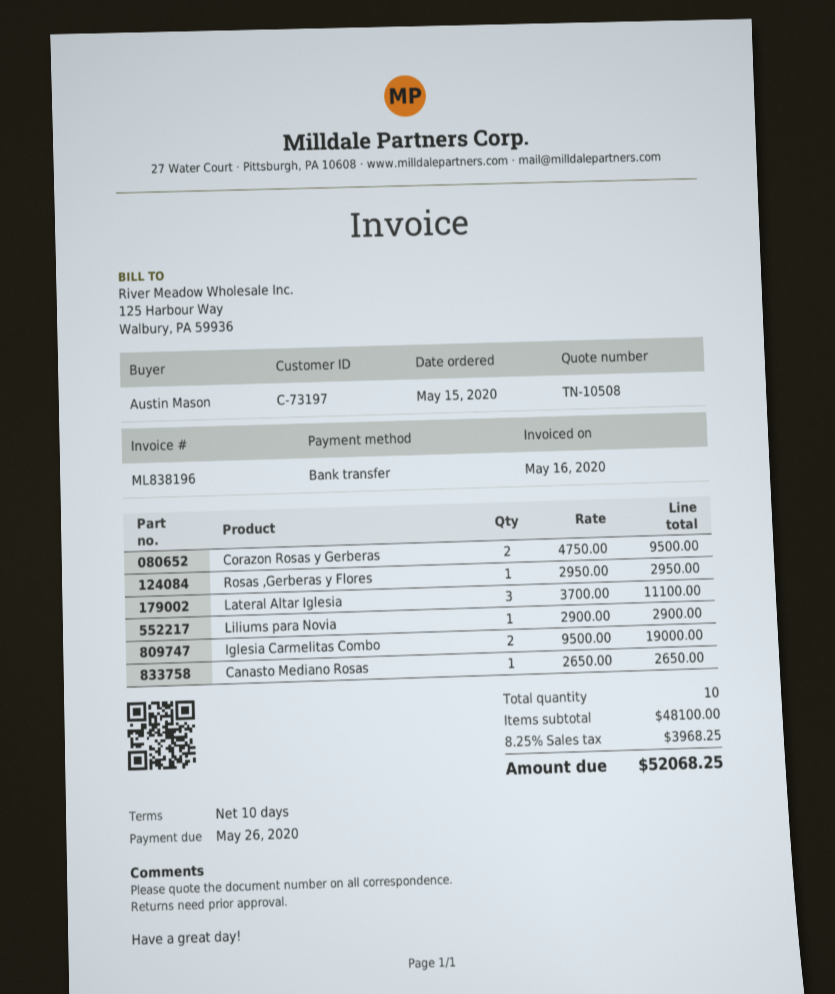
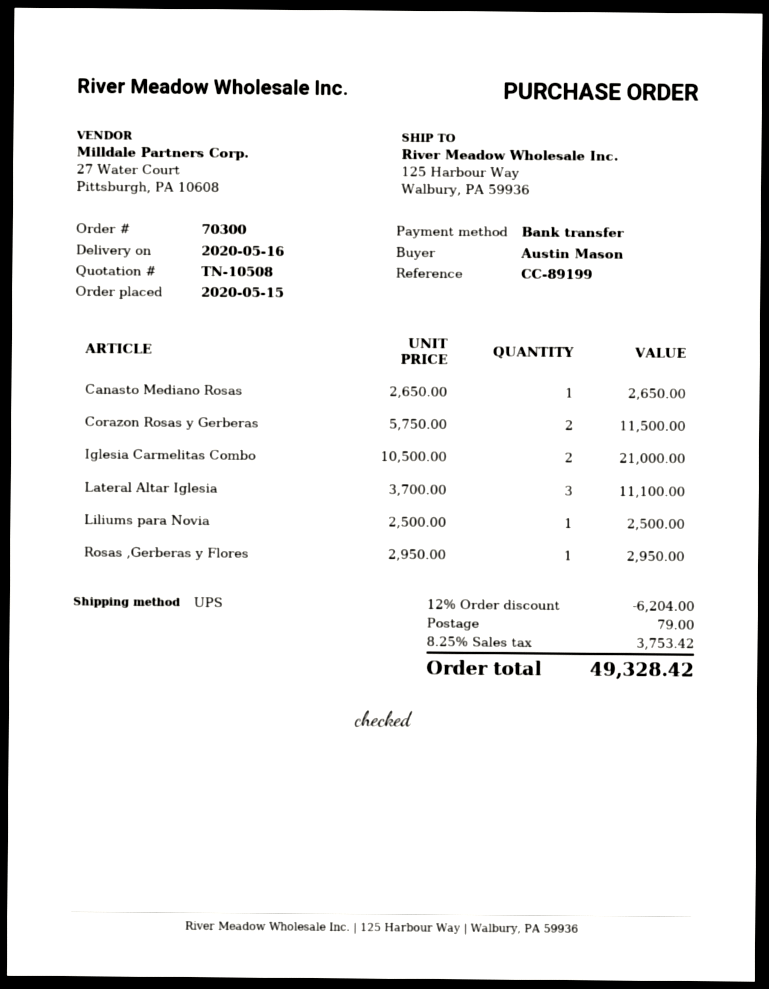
Corazon Rosas y Gerberas: 2 x 4750.00 = 9500.00 -> 2 x 5750.00 = 11500.00
Liliums para Novia: 1 x 2900.00 = 2900.00 -> 1 x 2500.00 = 2500.00
Iglesia Carmelitas Combo: 2 x 9500.00 = 19000.00 -> 2 x 10500.00 = 21000.00
discount: none -> 12% = 6204.00
shipping: none -> 79.00
tax: 8.25% = 3968.25 -> 8.25% = 3753.42
total: 52068.25 -> 49328.42

